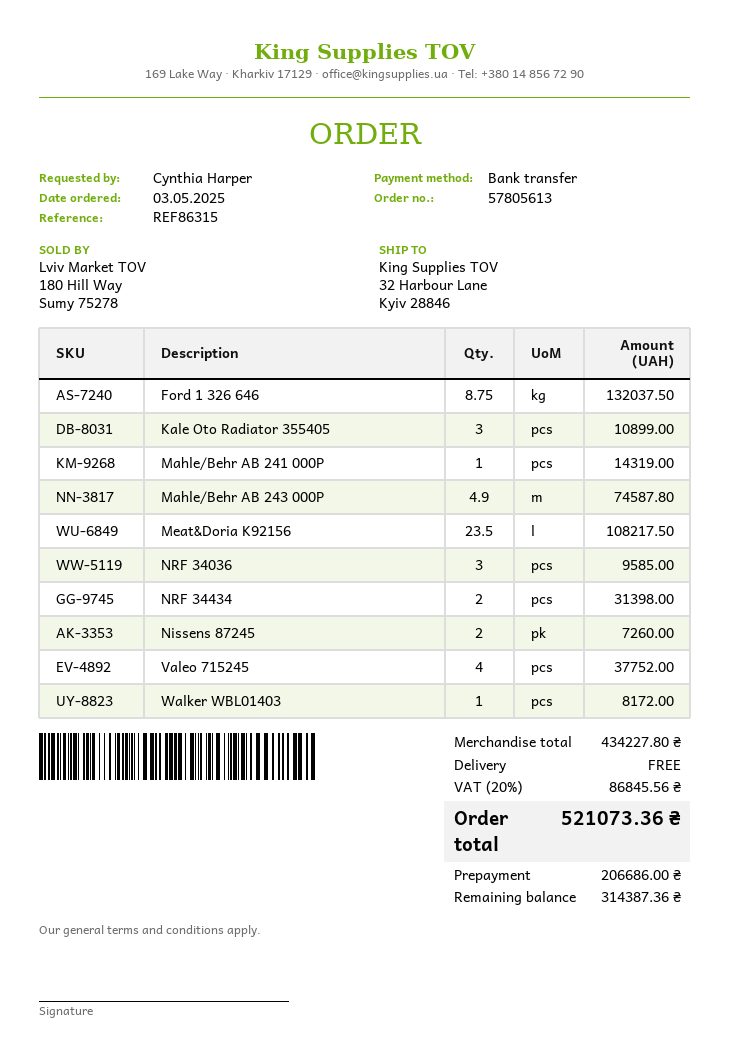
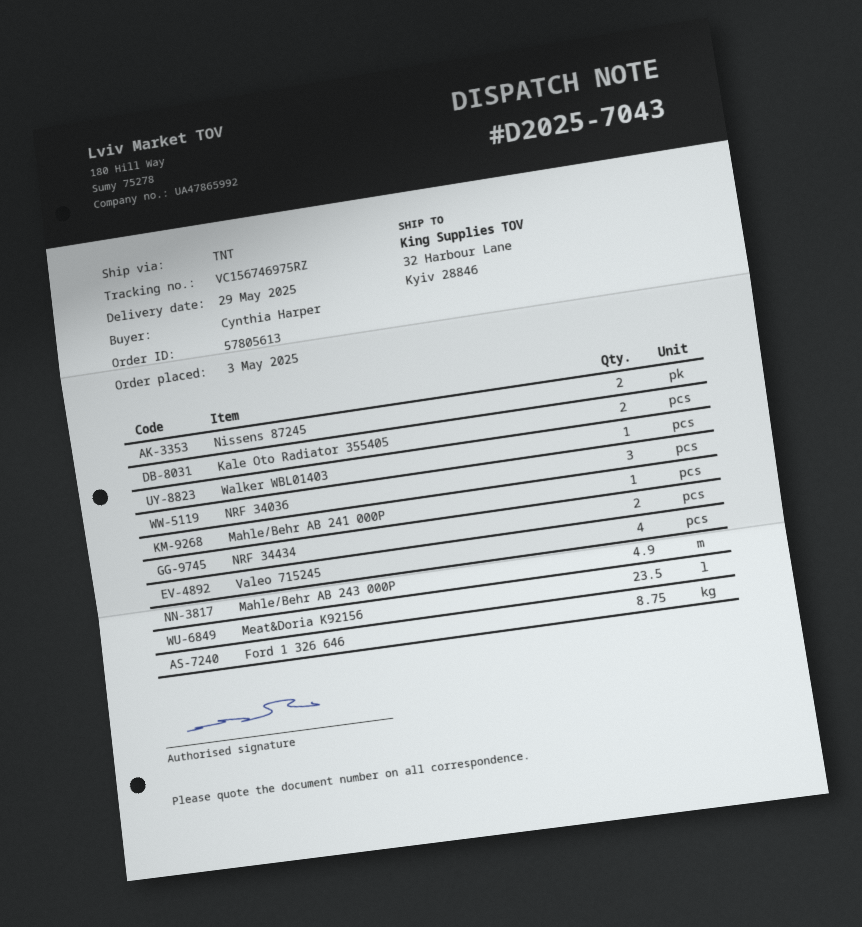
Kale Oto Radiator 355405: 3 -> 2

